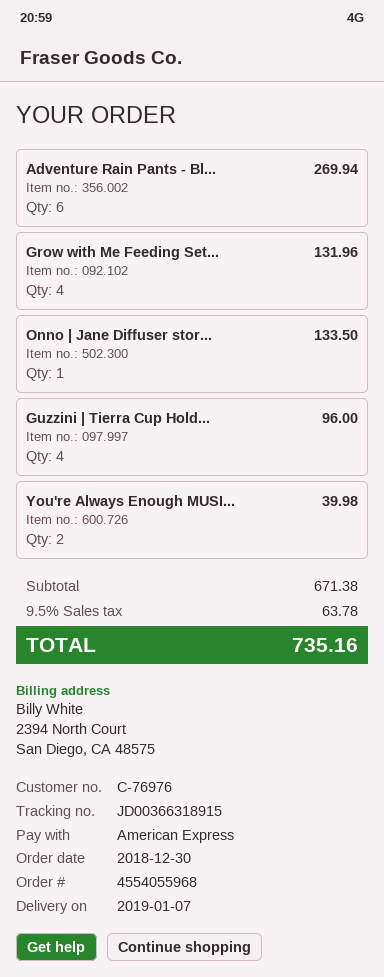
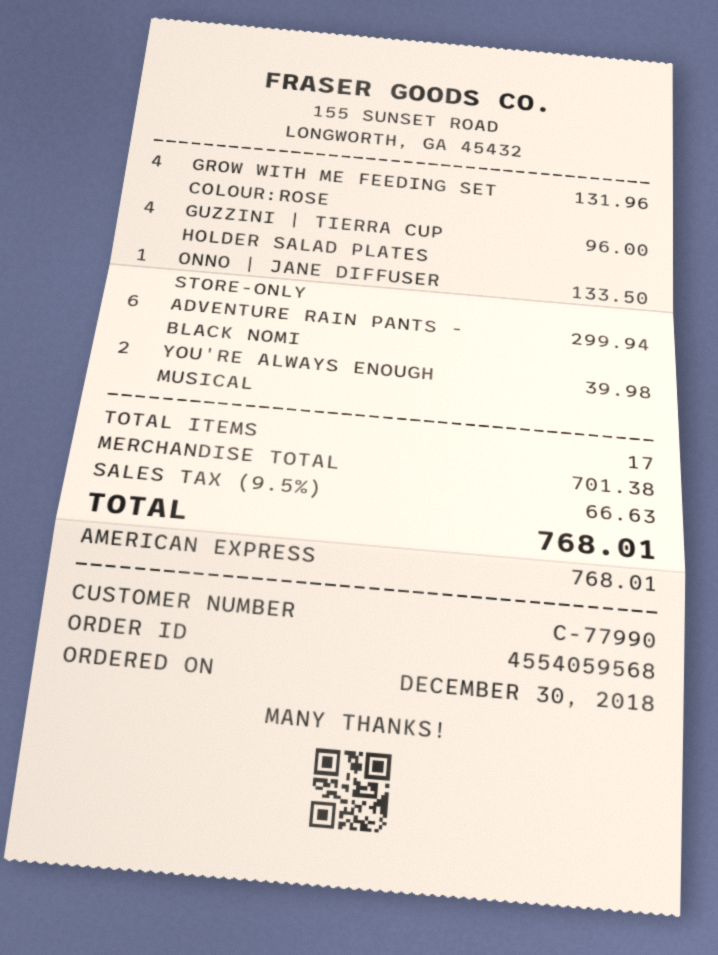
order number: 4554055968 -> 4554059568
customer number: C-76976 -> C-77990
Adventure Rain Pants - Bl...: 6 for 269.94 -> 6 for 299.94
subtotal: 671.38 -> 701.38
tax: 9.5% = 63.78 -> 9.5% = 66.63
total: 735.16 -> 768.01

